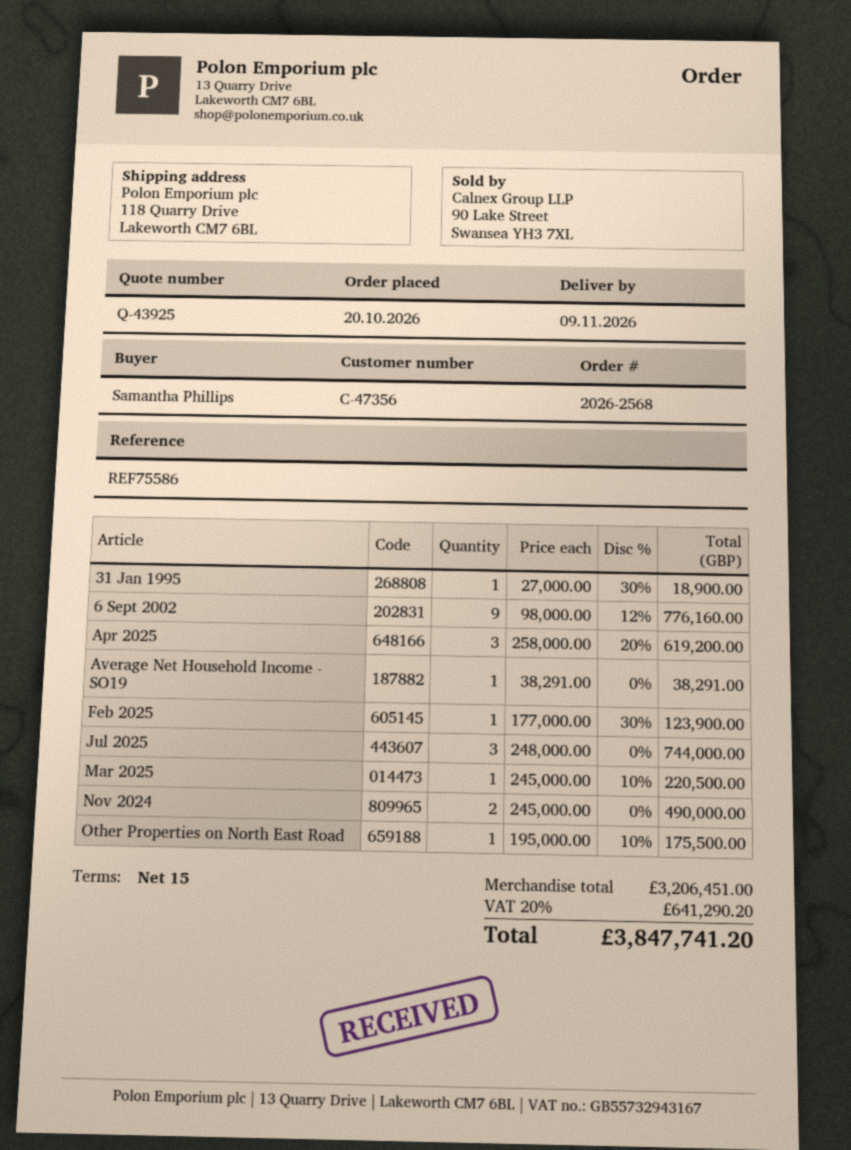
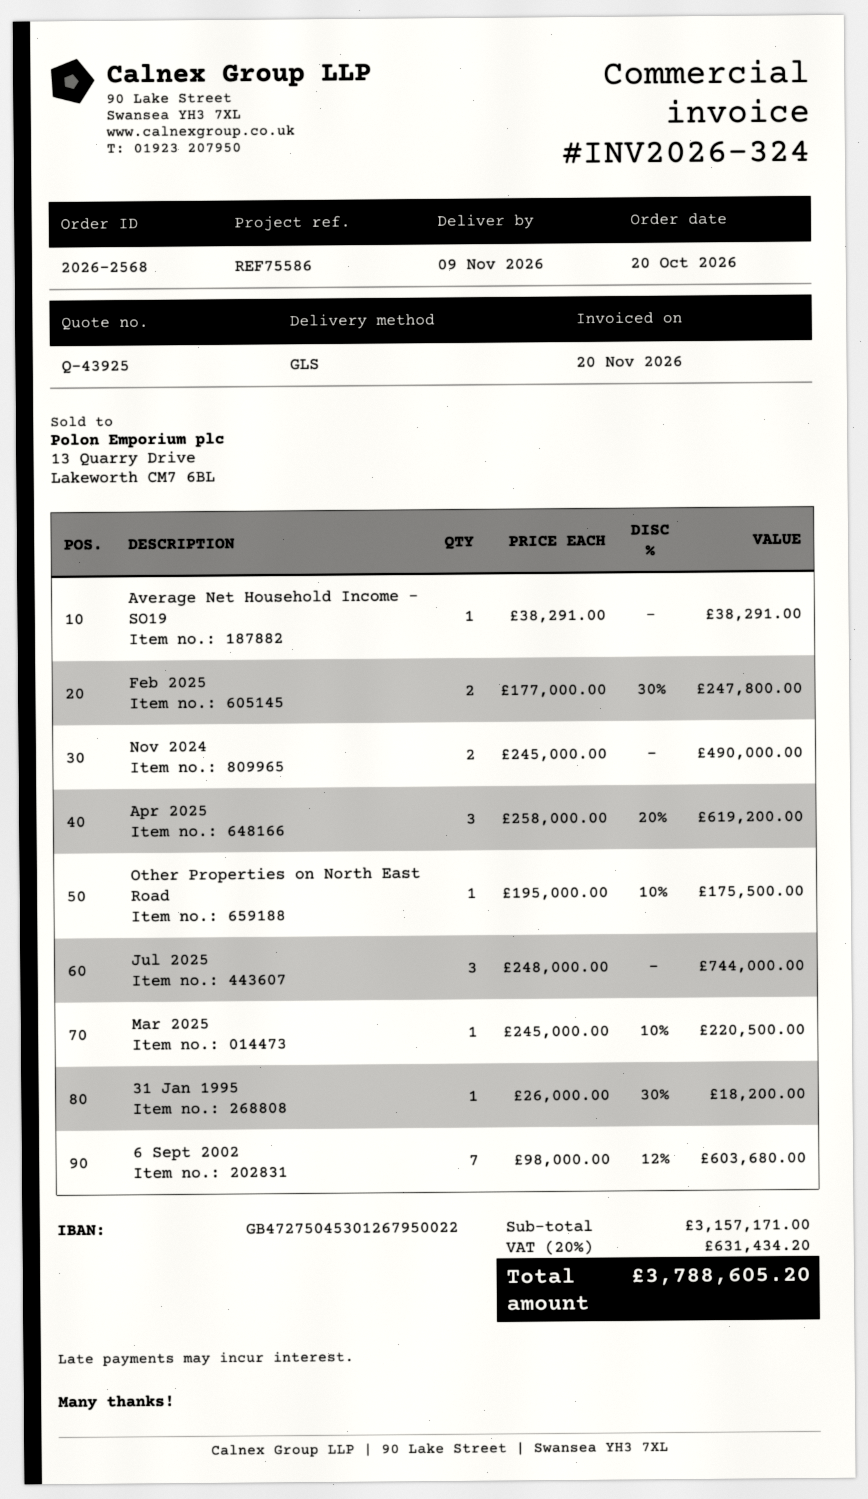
31 Jan 1995: 1 x 27000.00 - 30% = 18900.00 -> 1 x 26000.00 - 30% = 18200.00
6 Sept 2002: 9 x 98000.00 - 12% = 776160.00 -> 7 x 98000.00 - 12% = 603680.00
Feb 2025: 1 x 177000.00 - 30% = 123900.00 -> 2 x 177000.00 - 30% = 247800.00
subtotal: 3206451.00 -> 3157171.00
tax: 20% = 641290.20 -> 20% = 631434.20
total: 3847741.20 -> 3788605.20

